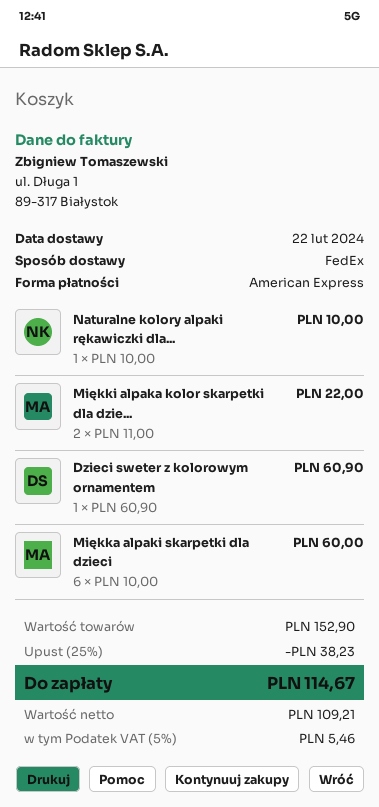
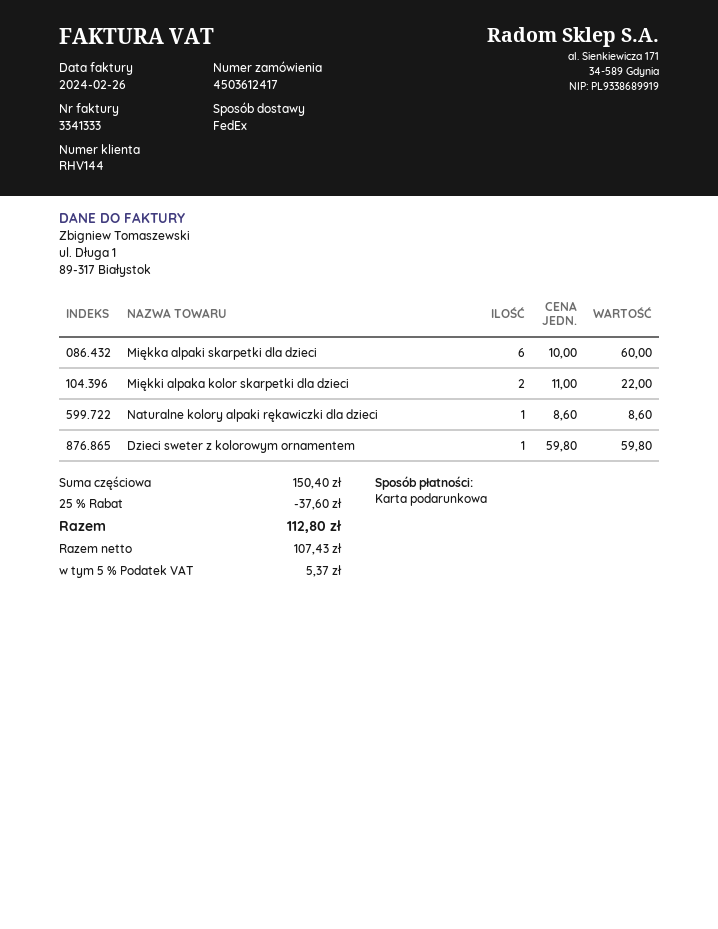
payment method: American Express -> gift card
Naturalne kolory alpaki rękawiczki dla...: 1 x 10.00 = 10.00 -> 1 x 8.60 = 8.60
Dzieci sweter z kolorowym ornamentem: 1 x 60.90 = 60.90 -> 1 x 59.80 = 59.80
subtotal: 152.90 -> 150.40
discount: 25% = 38.23 -> 25% = 37.60
net: 109.21 -> 107.43
tax: 5% = 5.46 -> 5% = 5.37
total: 114.67 -> 112.80

